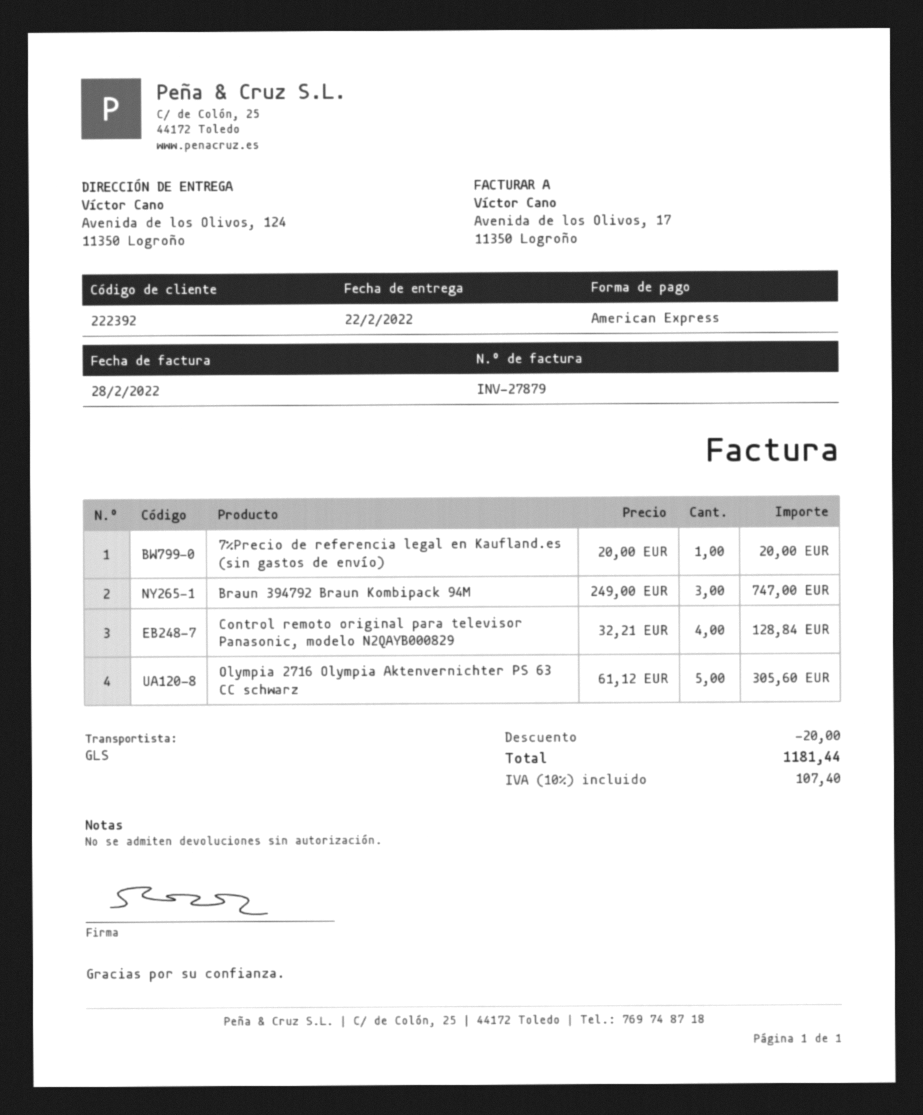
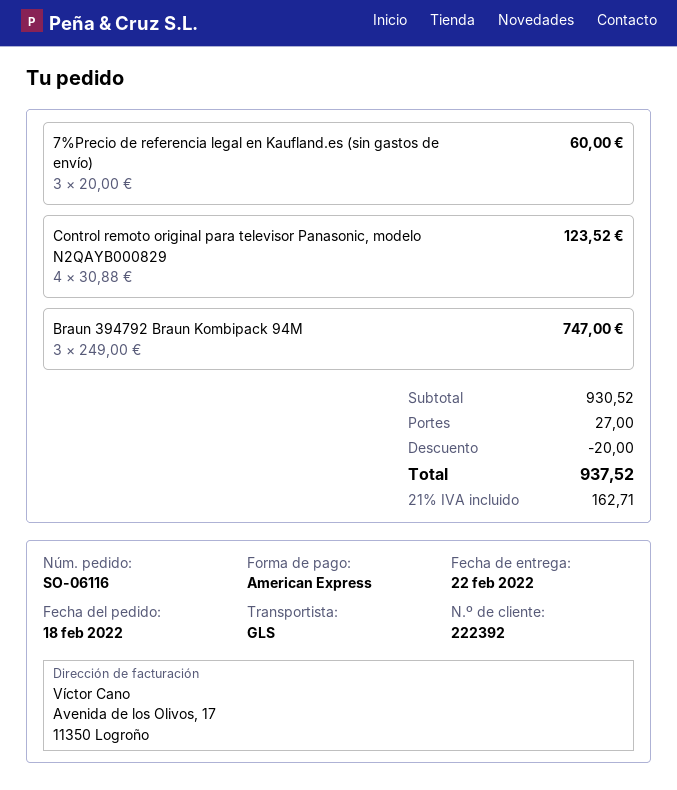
7%Precio de referencia legal en Kaufland.es (sin gastos de envío): 1 x 20.00 = 20.00 -> 3 x 20.00 = 60.00
Control remoto original para televisor Panasonic, modelo N2QAYB000829: 4 x 32.21 = 128.84 -> 4 x 30.88 = 123.52
Olympia 2716 Olympia Aktenvernichter PS 63 CC schwarz: 5 x 61.12 = 305.60 -> none
shipping: none -> 27.00
tax: 10% = 107.40 -> 21% = 162.71
total: 1181.44 -> 937.52

